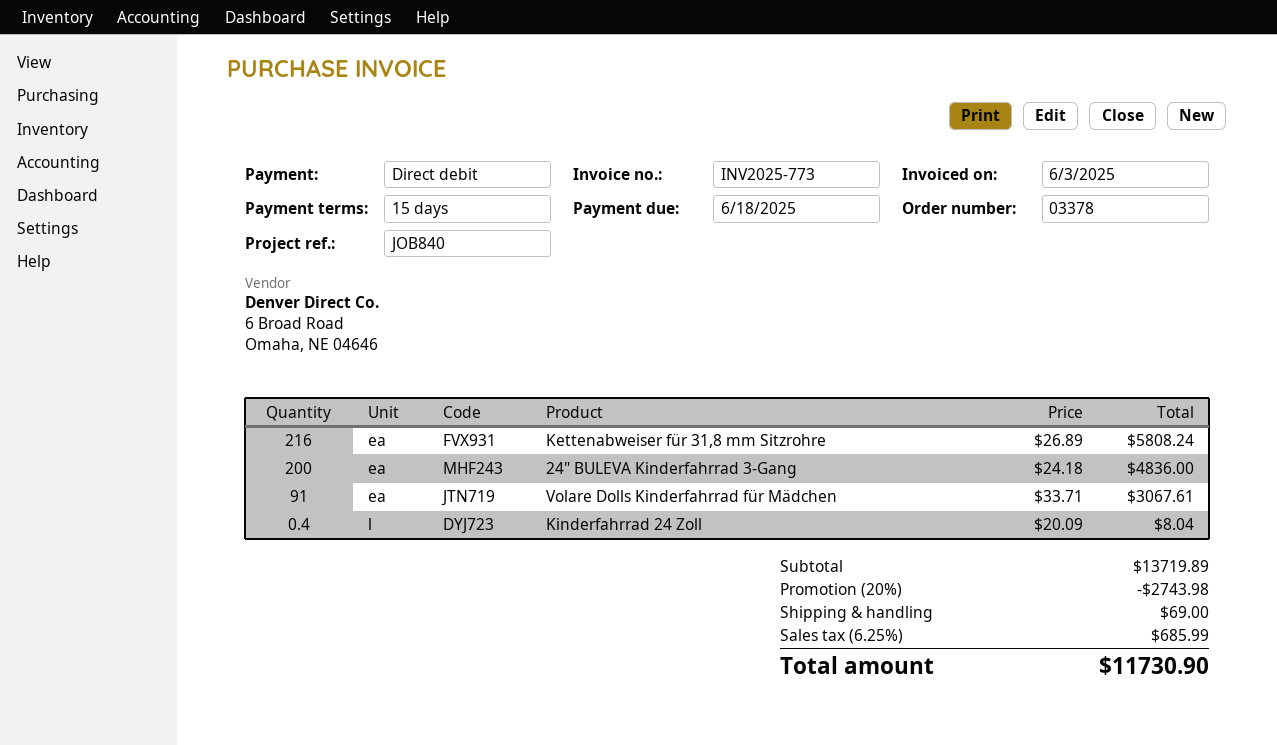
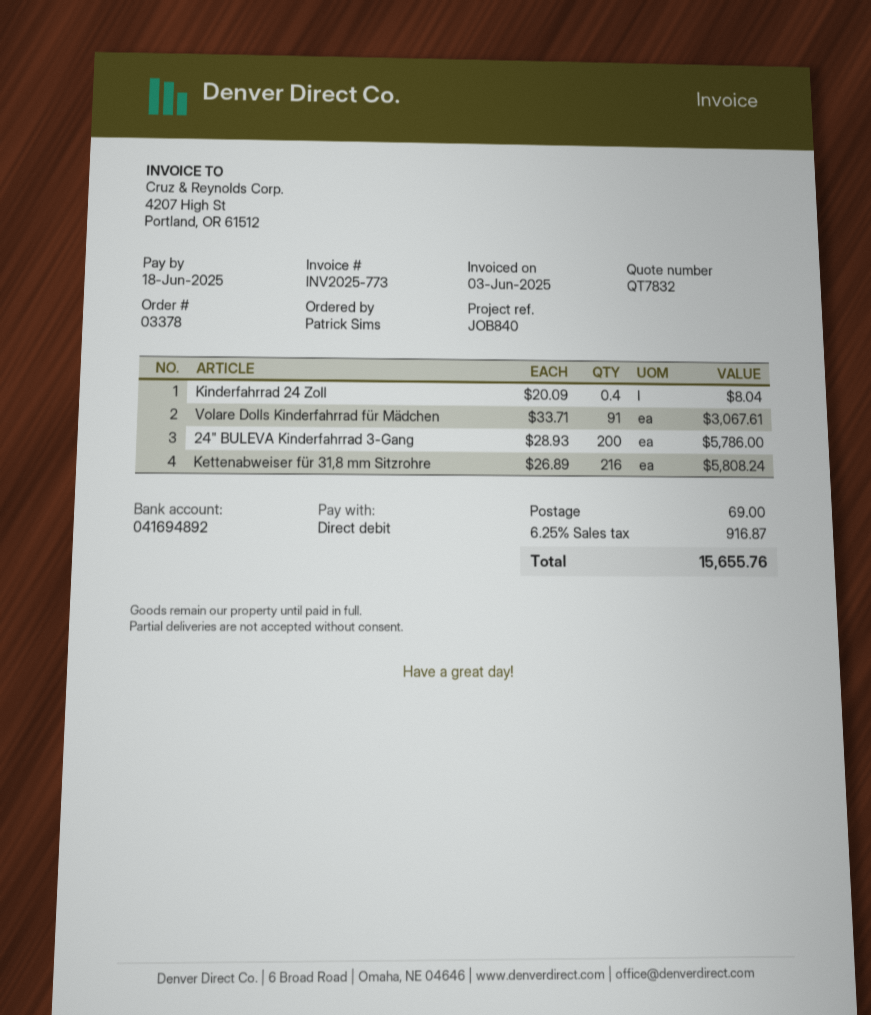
24" BULEVA Kinderfahrrad 3-Gang: 200 x 24.18 = 4836.00 -> 200 x 28.93 = 5786.00
discount: 20% = 2743.98 -> none
tax: 6.25% = 685.99 -> 6.25% = 916.87
total: 11730.90 -> 15655.76

